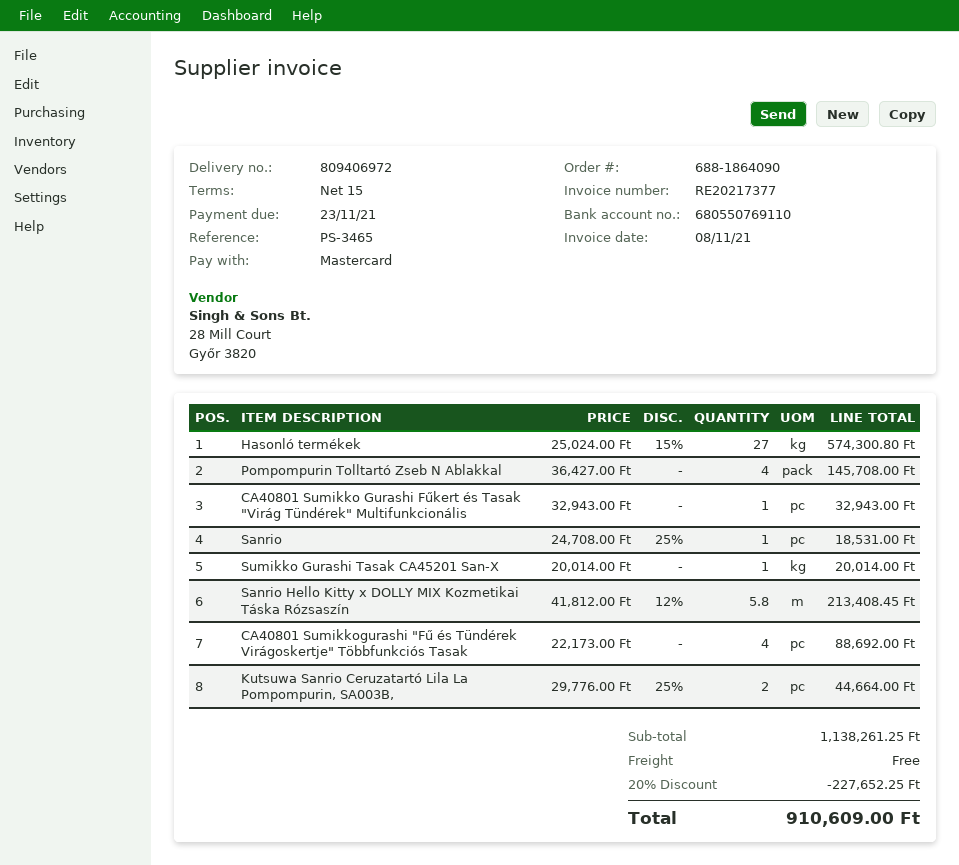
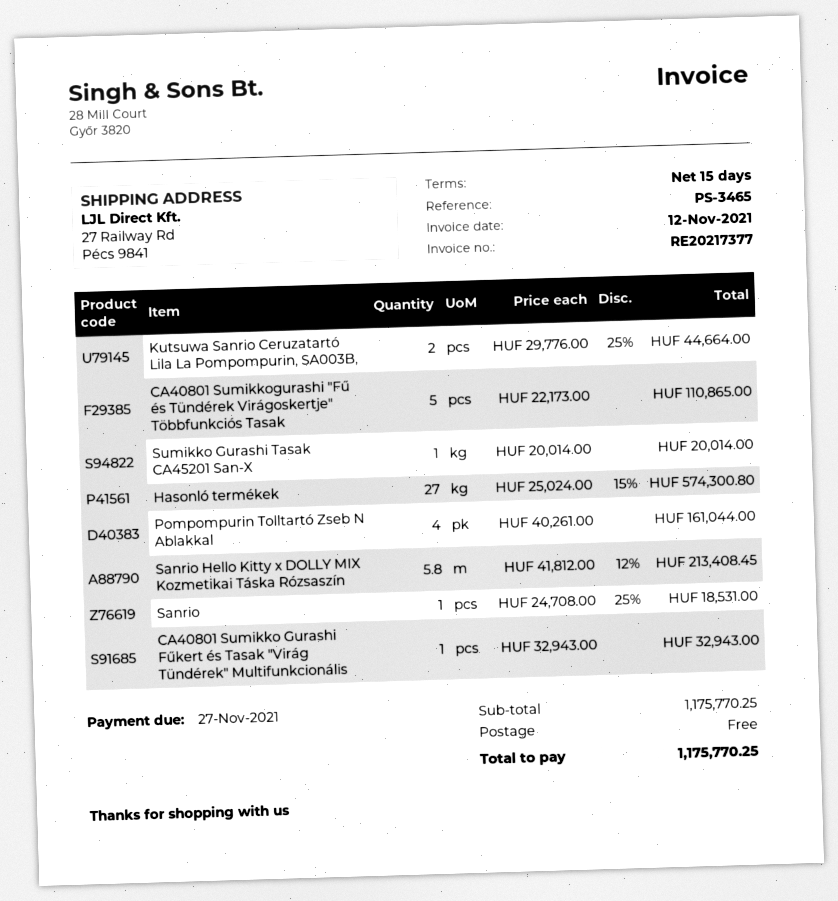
invoice date: 2021-11-08 -> 2021-11-12
due date: 2021-11-23 -> 2021-11-27
Pompompurin Tolltartó Zseb N Ablakkal: 4 x 36427.00 = 145708.00 -> 4 x 40261.00 = 161044.00
CA40801 Sumikkogurashi "Fű és Tündérek Virágoskertje" Többfunkciós Tasak: 4 x 22173.00 = 88692.00 -> 5 x 22173.00 = 110865.00
subtotal: 1138261.25 -> 1175770.25
discount: 20% = 227652.25 -> none
total: 910609.00 -> 1175770.25

